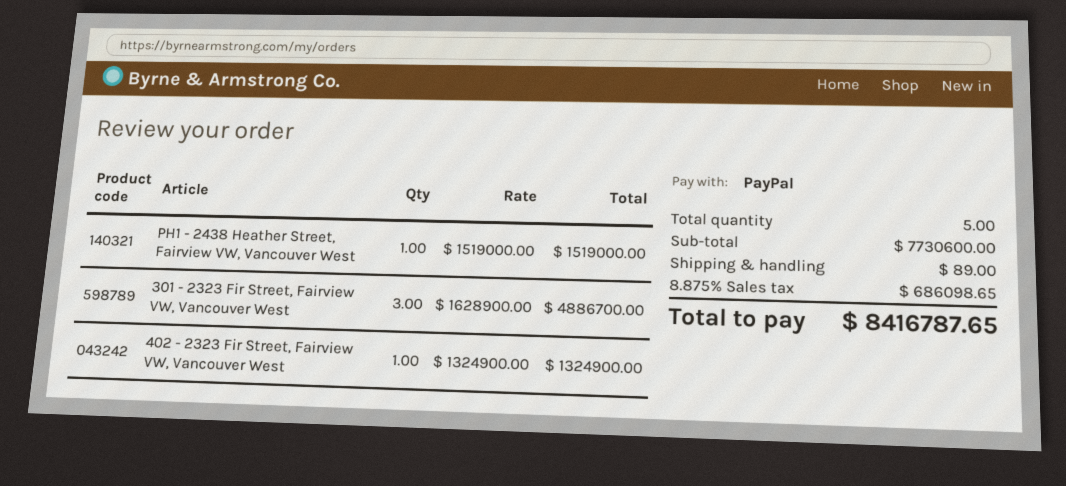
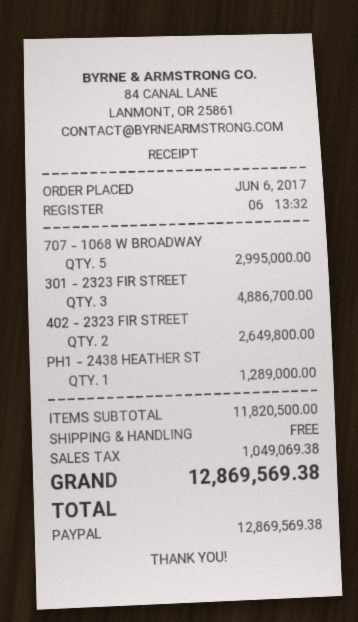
PH1 - 2438 Heather Street, Fairview VW, Vancouver West: 1 for 1519000.00 -> 1 for 1289000.00
402 - 2323 Fir Street, Fairview VW, Vancouver West: 1 for 1324900.00 -> 2 for 2649800.00
707 - 1068 W BROADWAY: none -> 5 for 2995000.00
subtotal: 7730600.00 -> 11820500.00
shipping: 89.00 -> 0.00
tax: 686098.65 -> 1049069.38
total: 8416787.65 -> 12869569.38

